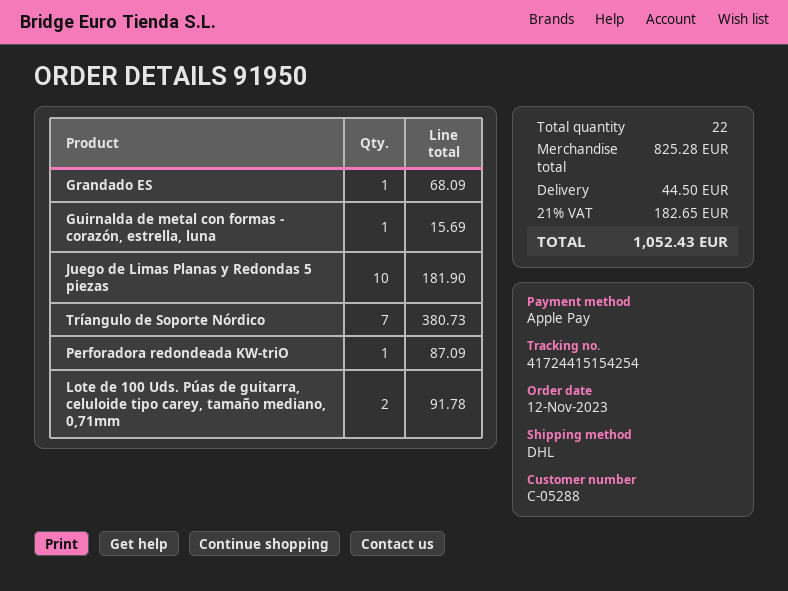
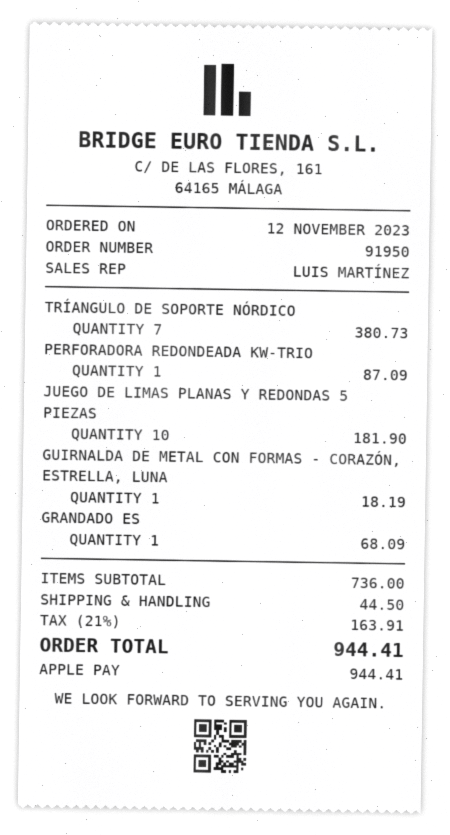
Guirnalda de metal con formas - corazón, estrella, luna: 1 for 15.69 -> 1 for 18.19
Lote de 100 Uds. Púas de guitarra, celuloide tipo carey, tamaño mediano, 0,71mm: 2 for 91.78 -> none
subtotal: 825.28 -> 736.00
tax: 21% = 182.65 -> 21% = 163.91
total: 1052.43 -> 944.41

